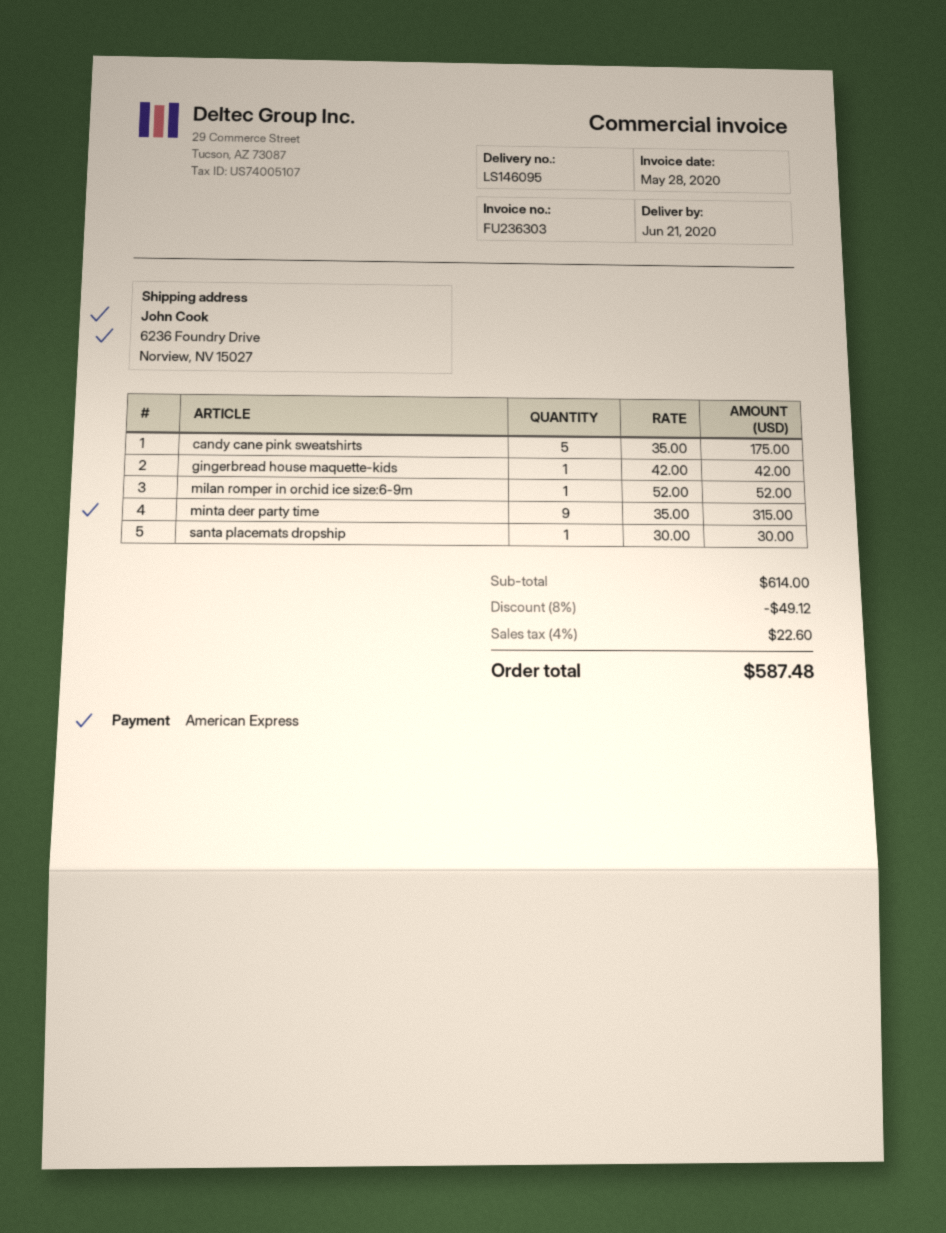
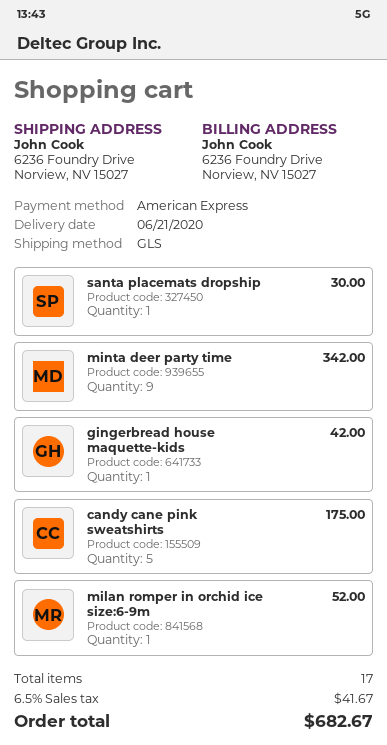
minta deer party time: 9 for 315.00 -> 9 for 342.00
discount: 8% = 49.12 -> none
tax: 4% = 22.60 -> 6.5% = 41.67
total: 587.48 -> 682.67

